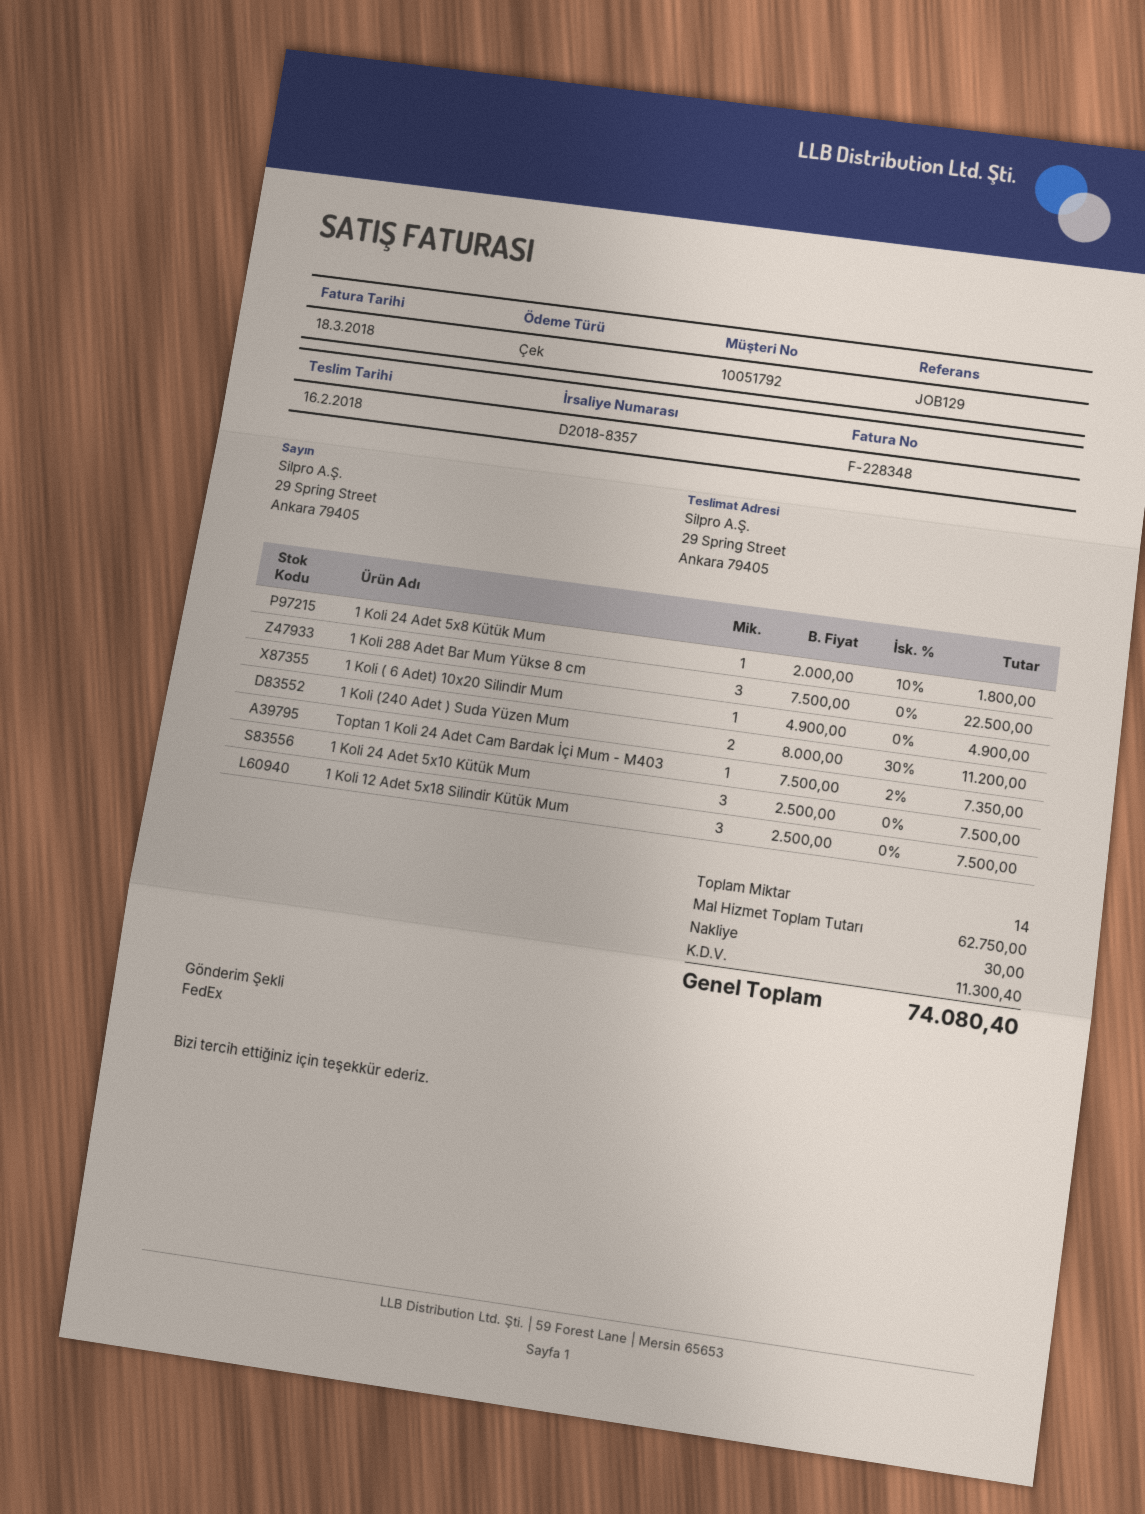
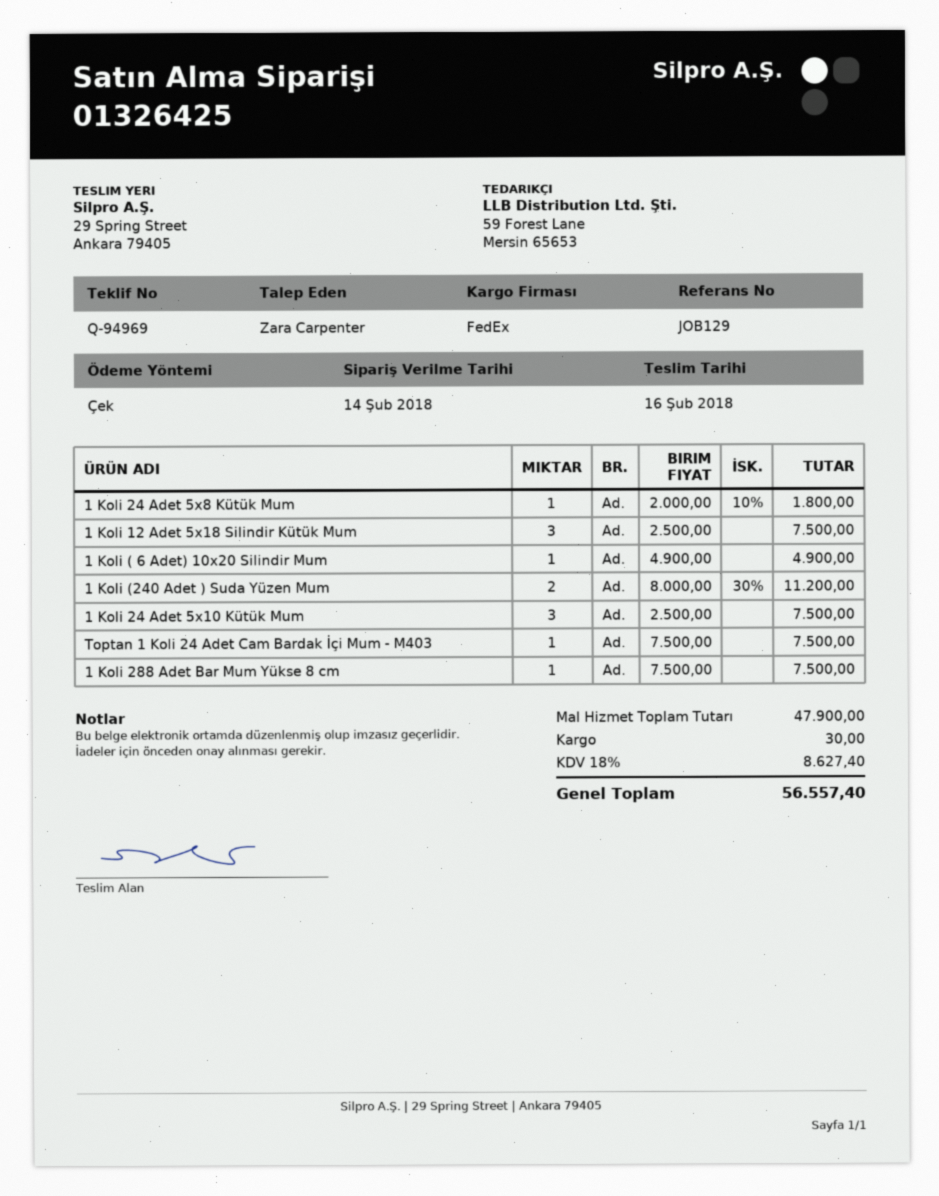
1 Koli 288 Adet Bar Mum Yükse 8 cm: 3 x 7500.00 = 22500.00 -> 1 x 7500.00 = 7500.00
Toptan 1 Koli 24 Adet Cam Bardak İçi Mum - M403: 1 x 7500.00 - 2% = 7350.00 -> 1 x 7500.00 = 7500.00
subtotal: 62750.00 -> 47900.00
tax: 11300.40 -> 8627.40
total: 74080.40 -> 56557.40

